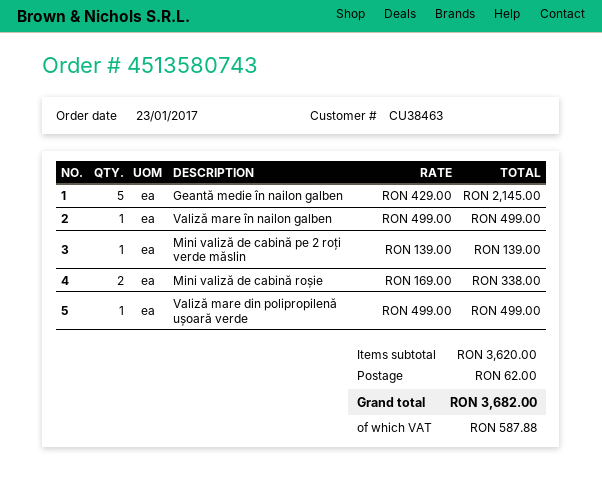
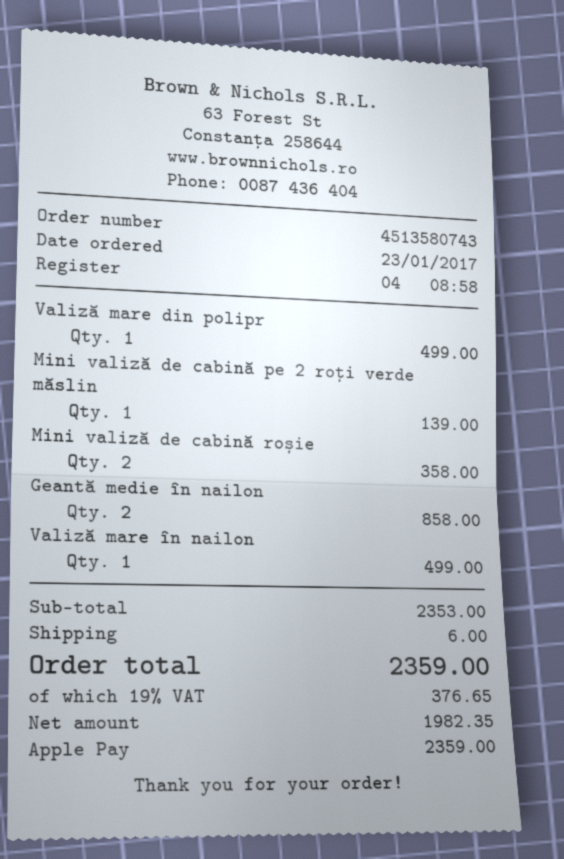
Geantă medie în nailon galben: 5 for 2145.00 -> 2 for 858.00
Mini valiză de cabină roșie: 2 for 338.00 -> 2 for 358.00
subtotal: 3620.00 -> 2353.00
shipping: 62.00 -> 6.00
tax: 587.88 -> 376.65
total: 3682.00 -> 2359.00

